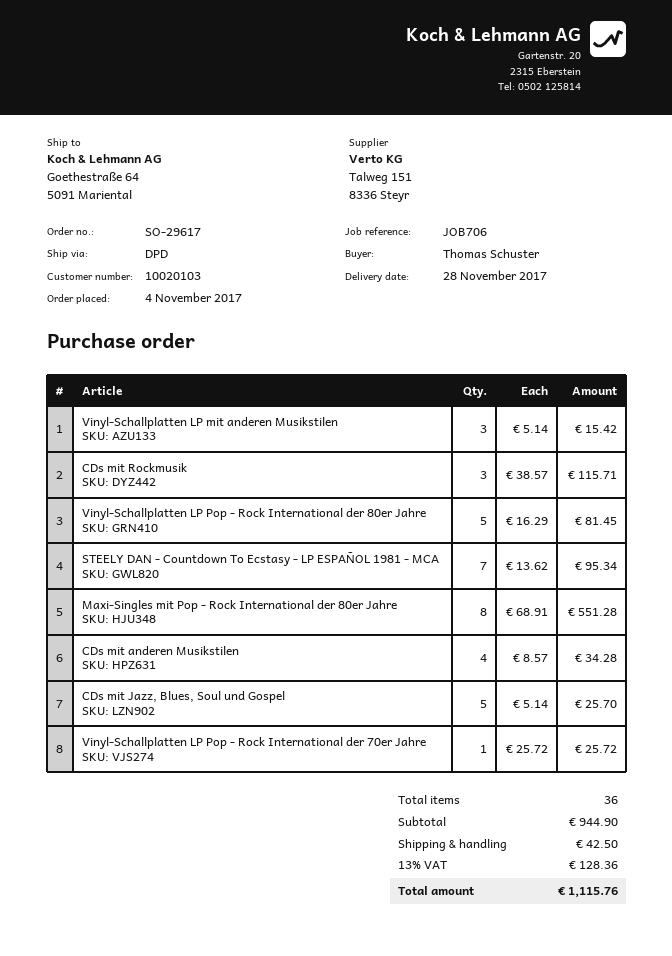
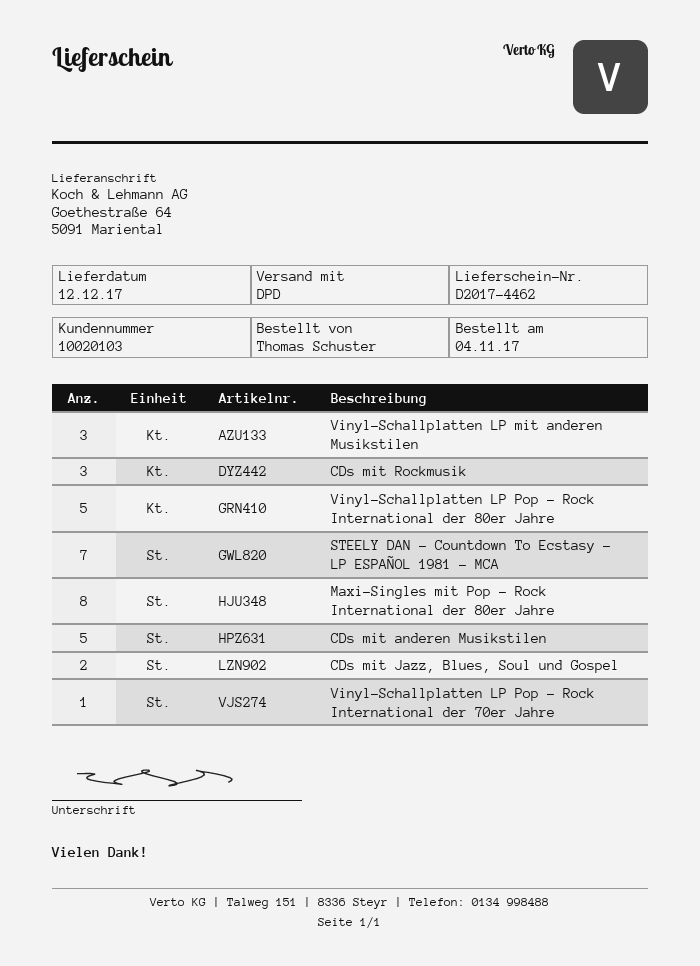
delivery date: 2017-11-28 -> 2017-12-12
CDs mit anderen Musikstilen: 4 -> 5
CDs mit Jazz, Blues, Soul und Gospel: 5 -> 2

